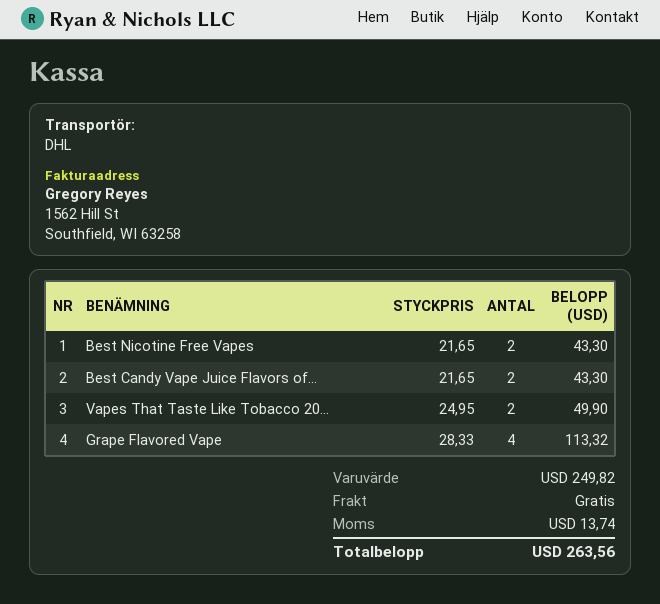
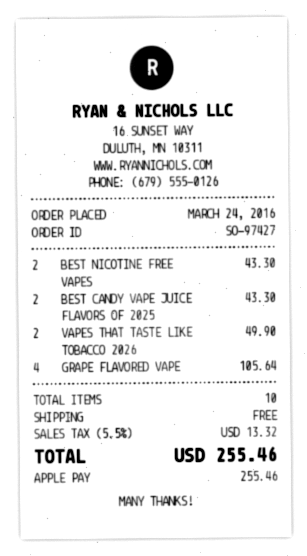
Grape Flavored Vape: 4 for 113.32 -> 4 for 105.64
tax: 13.74 -> 13.32
total: 263.56 -> 255.46

